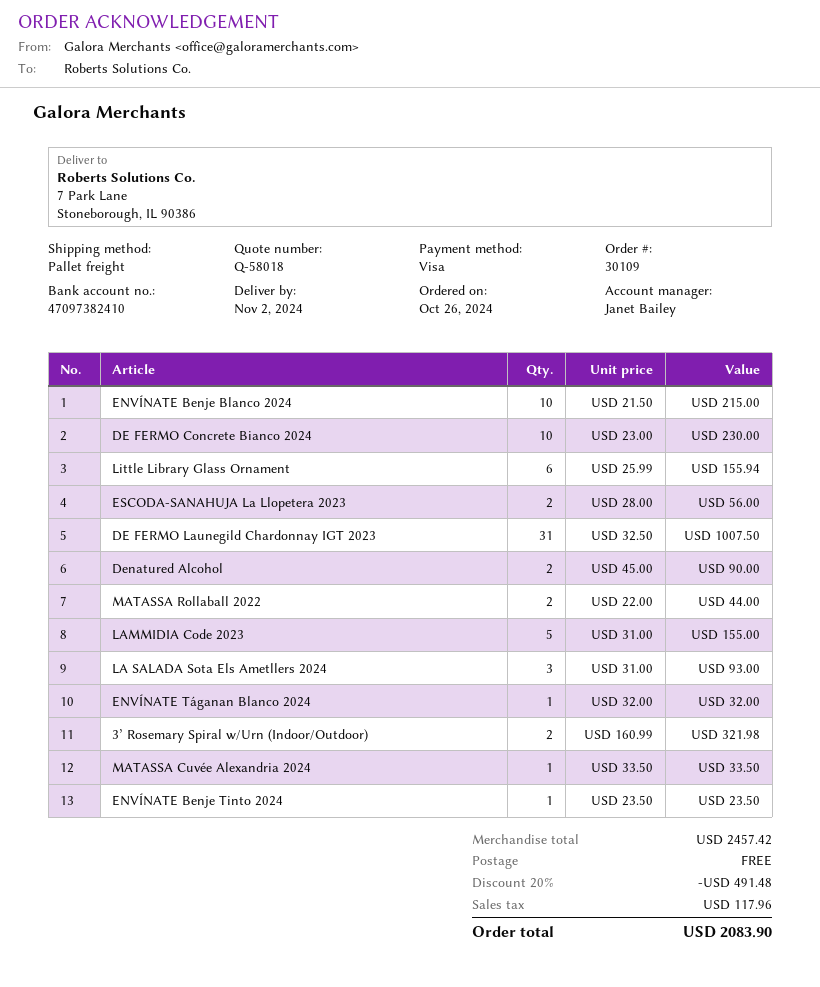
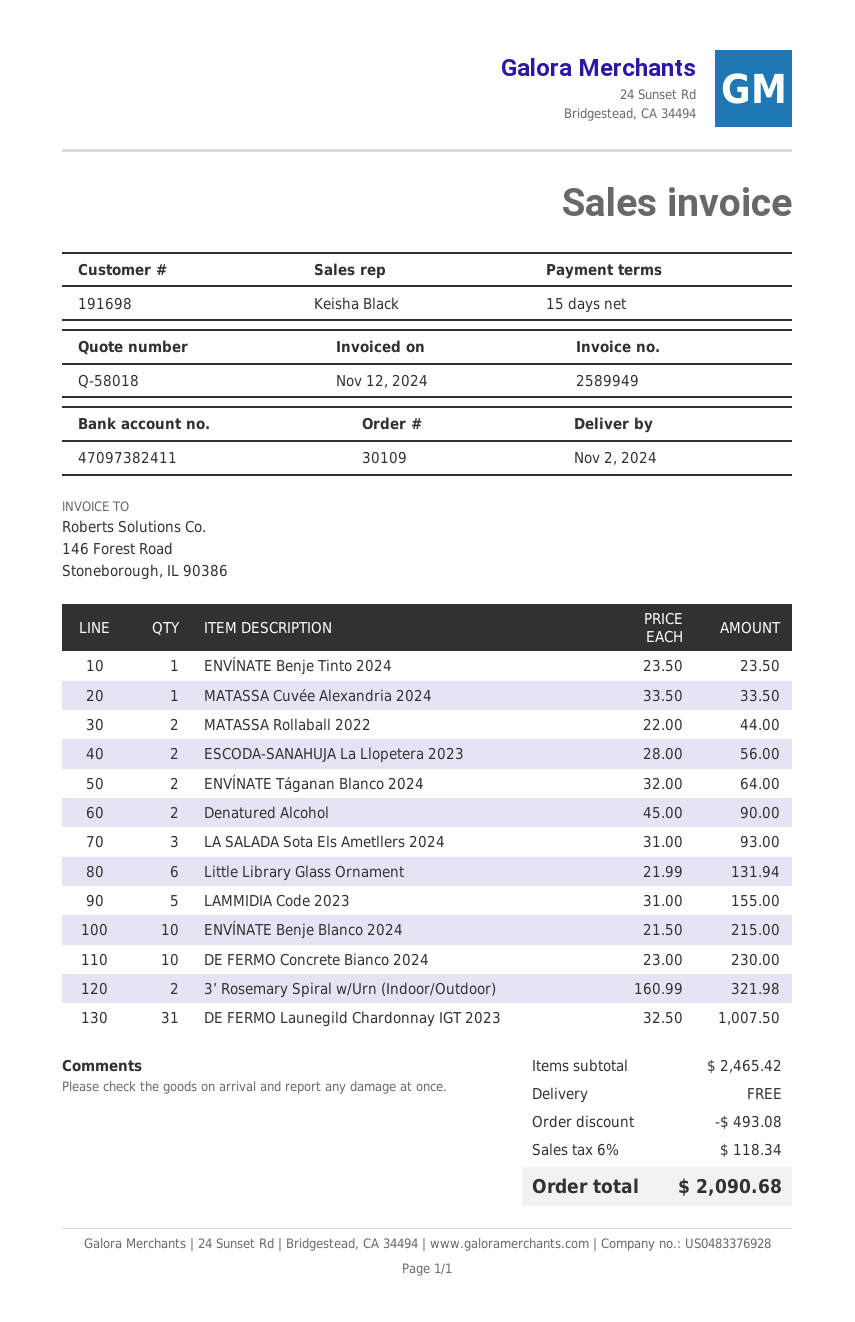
sales rep: Janet Bailey -> Keisha Black
bank account: 47097382410 -> 47097382411
Little Library Glass Ornament: 6 x 25.99 = 155.94 -> 6 x 21.99 = 131.94
ENVÍNATE Táganan Blanco 2024: 1 x 32.00 = 32.00 -> 2 x 32.00 = 64.00
subtotal: 2457.42 -> 2465.42
discount: 491.48 -> 493.08
tax: 117.96 -> 118.34
total: 2083.90 -> 2090.68

